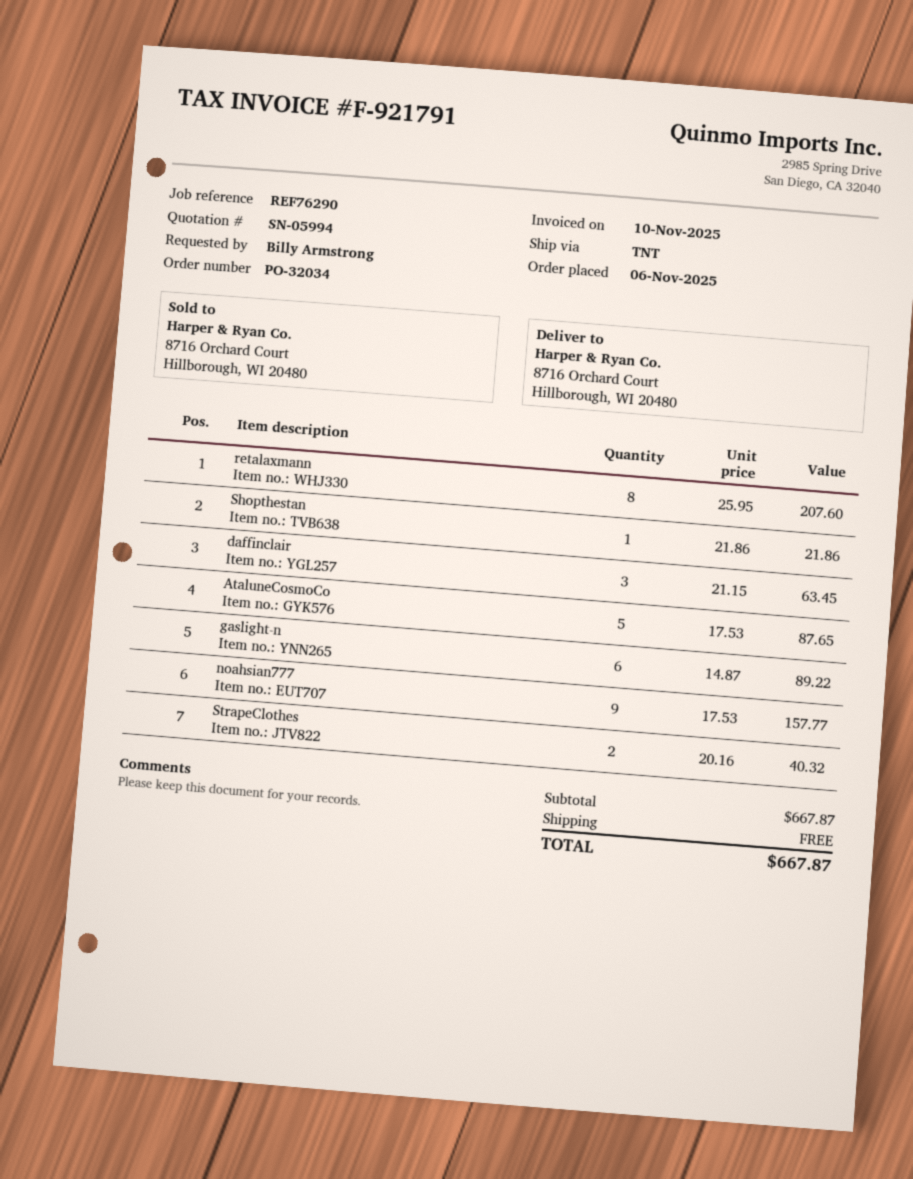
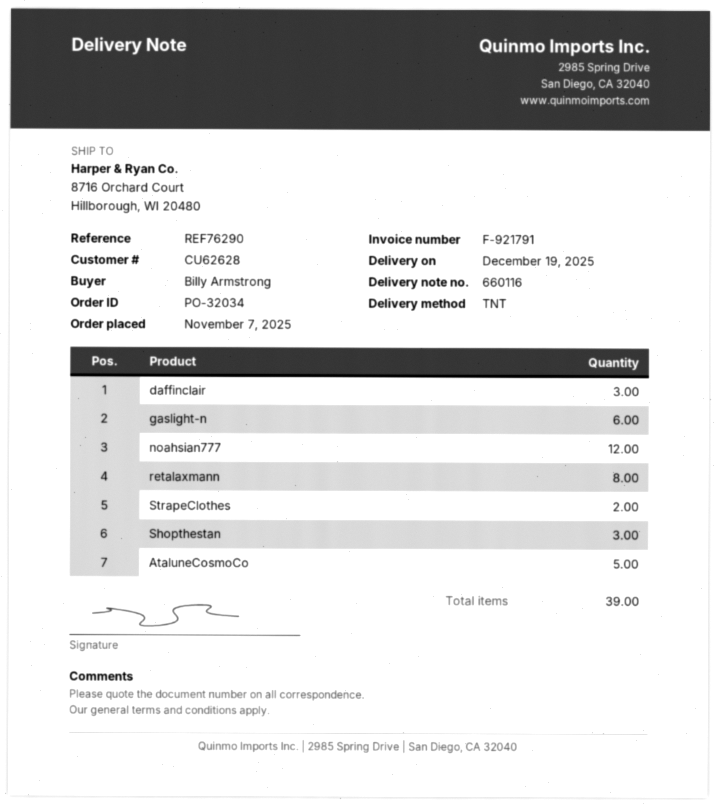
order date: 2025-11-06 -> 2025-11-07
Shopthestan: 1 -> 3
noahsian777: 9 -> 12

